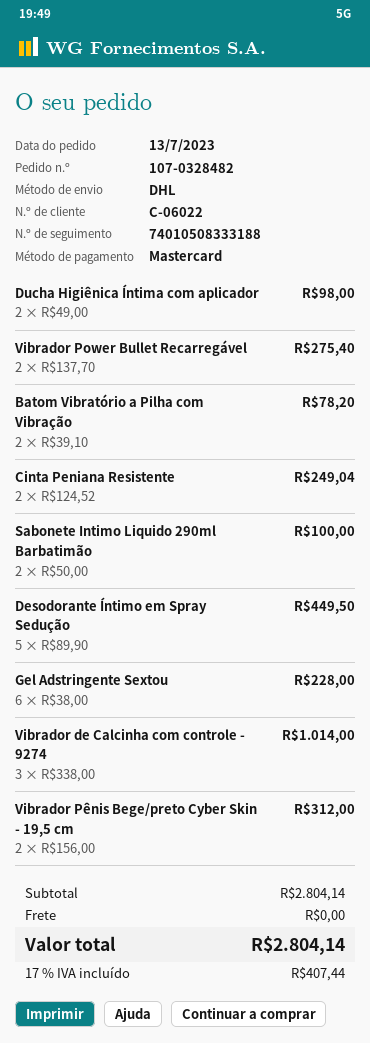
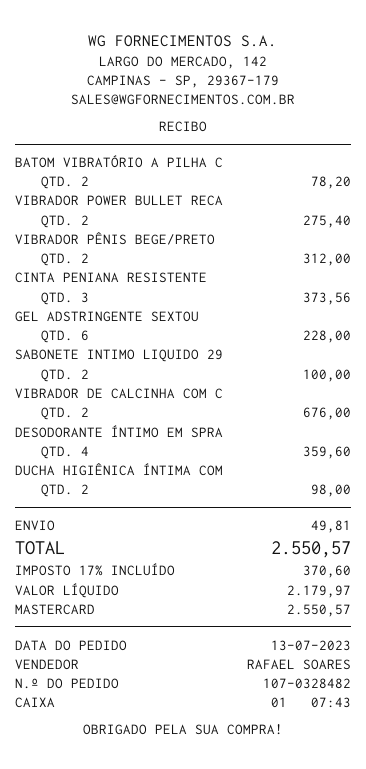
Cinta Peniana Resistente: 2 for 249.04 -> 3 for 373.56
Desodorante Íntimo em Spray Sedução: 5 for 449.50 -> 4 for 359.60
Vibrador de Calcinha com controle - 9274: 3 for 1014.00 -> 2 for 676.00
shipping: 0.00 -> 49.81
tax: 17% = 407.44 -> 17% = 370.60
total: 2804.14 -> 2550.57

